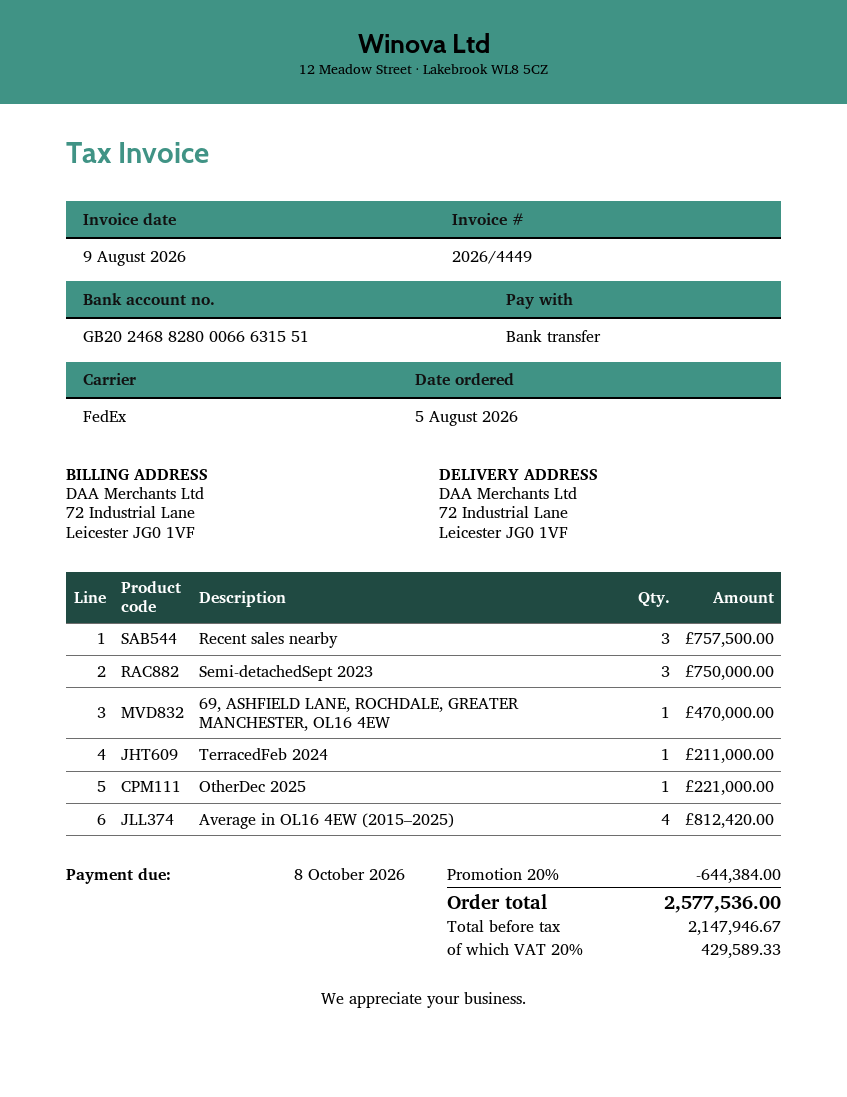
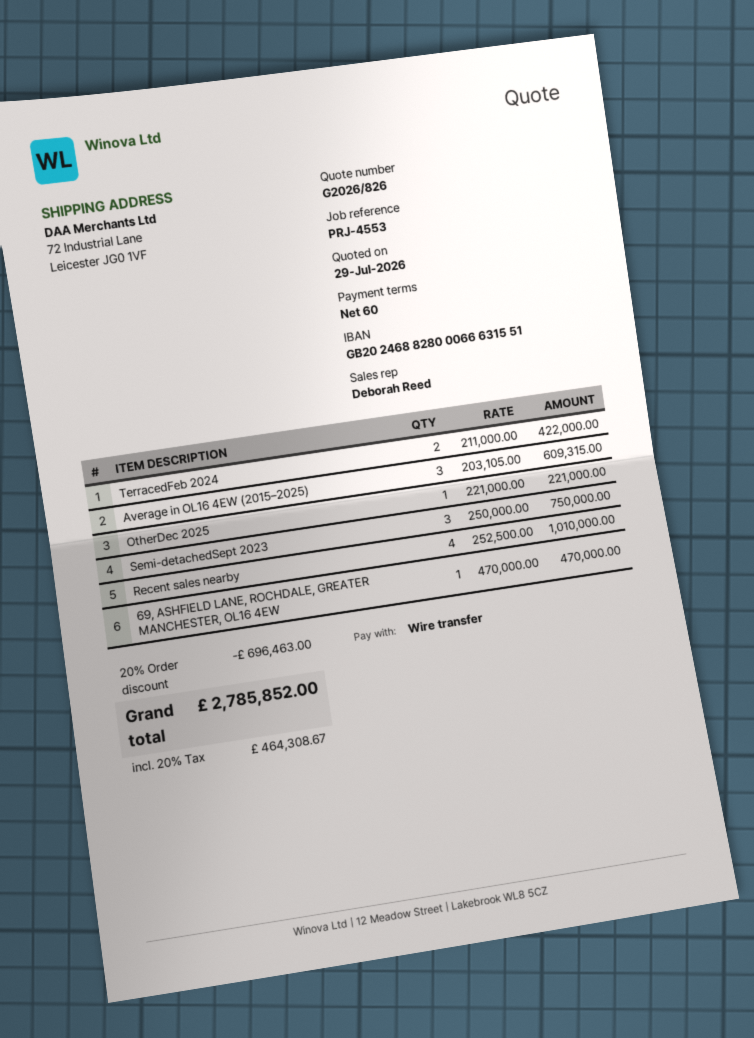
Recent sales nearby: 3 for 757500.00 -> 4 for 1010000.00
TerracedFeb 2024: 1 for 211000.00 -> 2 for 422000.00
Average in OL16 4EW (2015–2025): 4 for 812420.00 -> 3 for 609315.00
discount: 20% = 644384.00 -> 20% = 696463.00
tax: 20% = 429589.33 -> 20% = 464308.67
total: 2577536.00 -> 2785852.00

